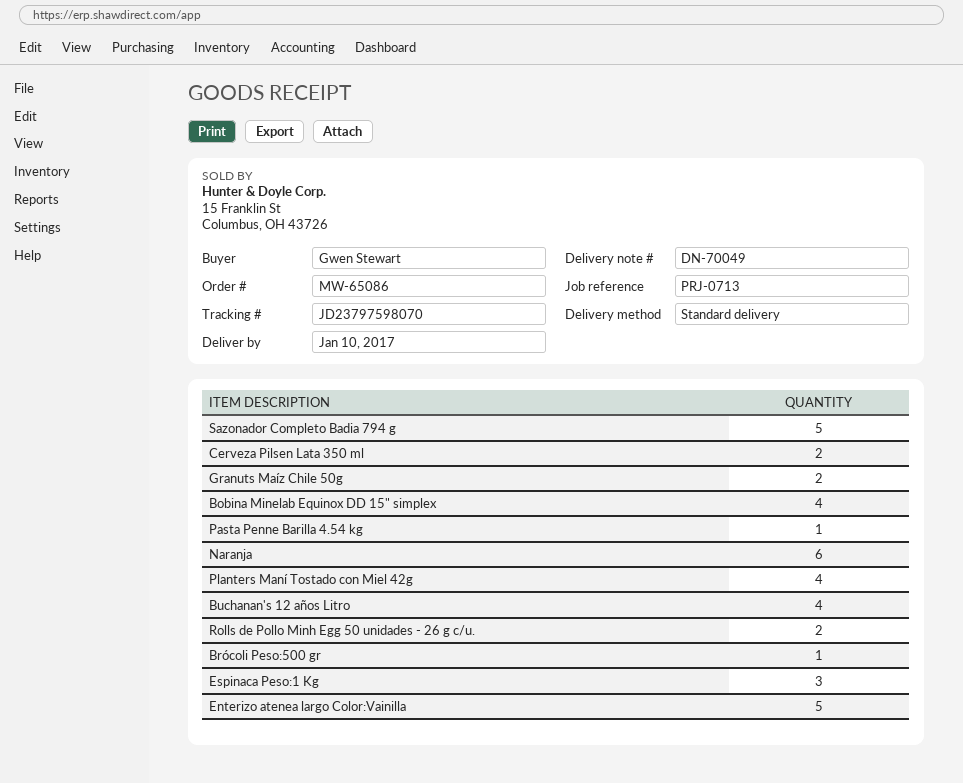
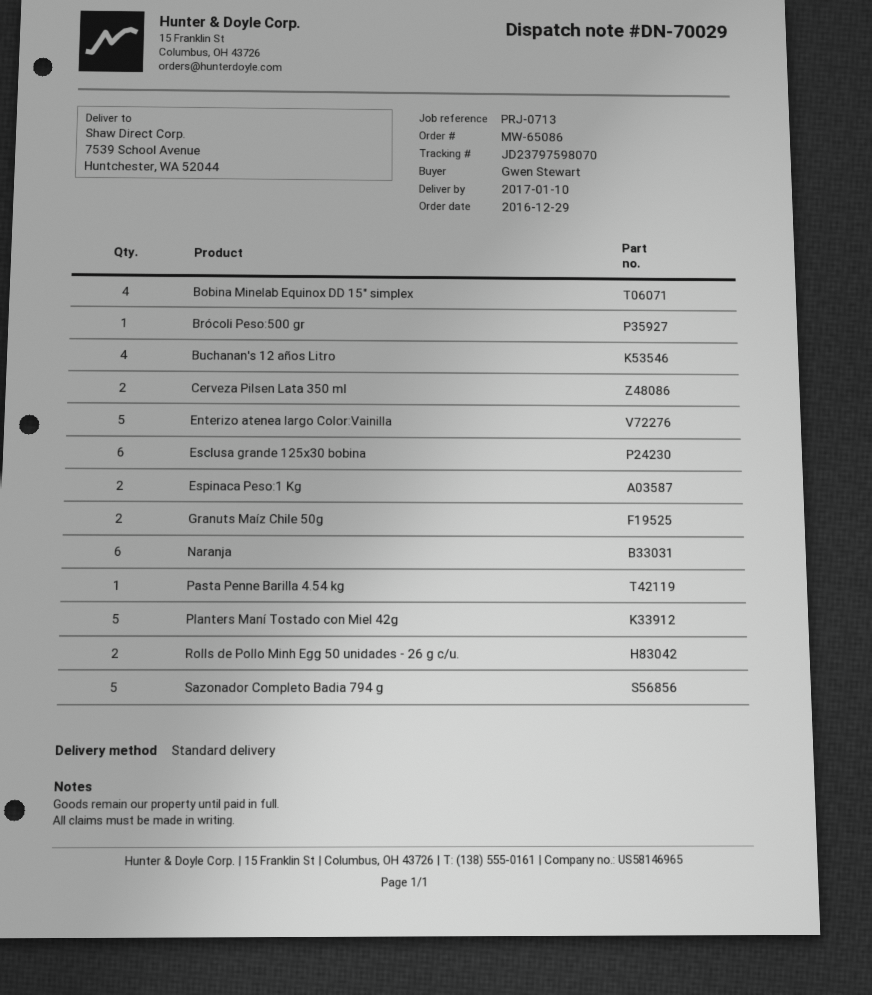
delivery note number: DN-70049 -> DN-70029
Planters Maní Tostado con Miel 42g: 4 -> 5
Espinaca Peso:1 Kg: 3 -> 2
Esclusa grande 125x30 bobina: none -> 6

